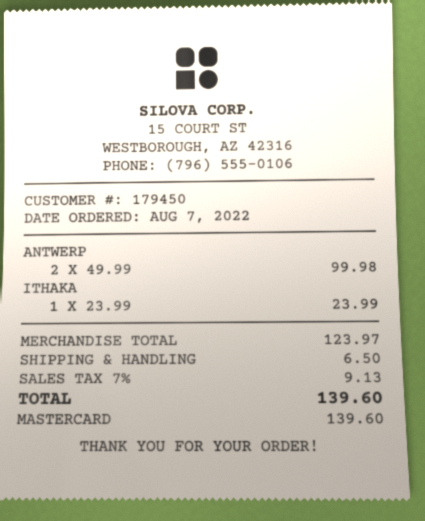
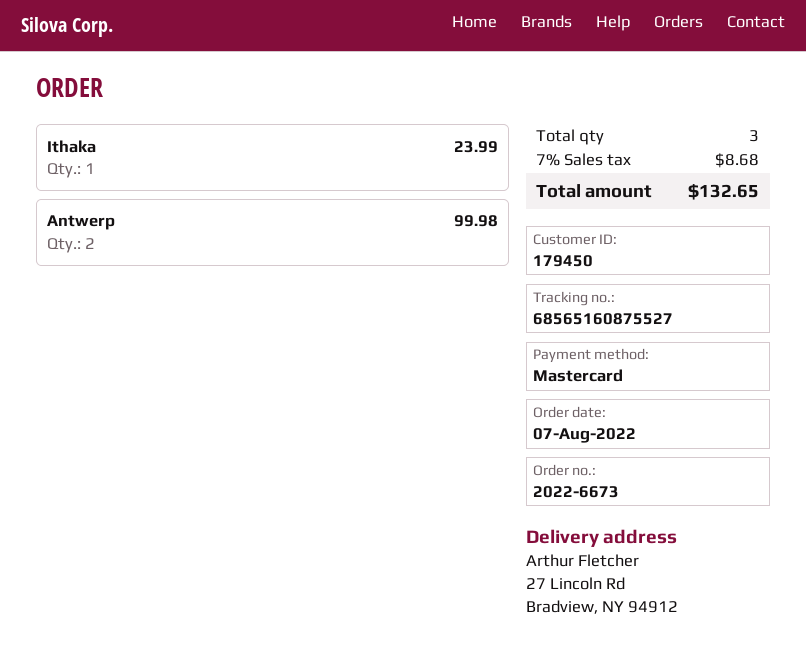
shipping: 6.50 -> none
tax: 7% = 9.13 -> 7% = 8.68
total: 139.60 -> 132.65

